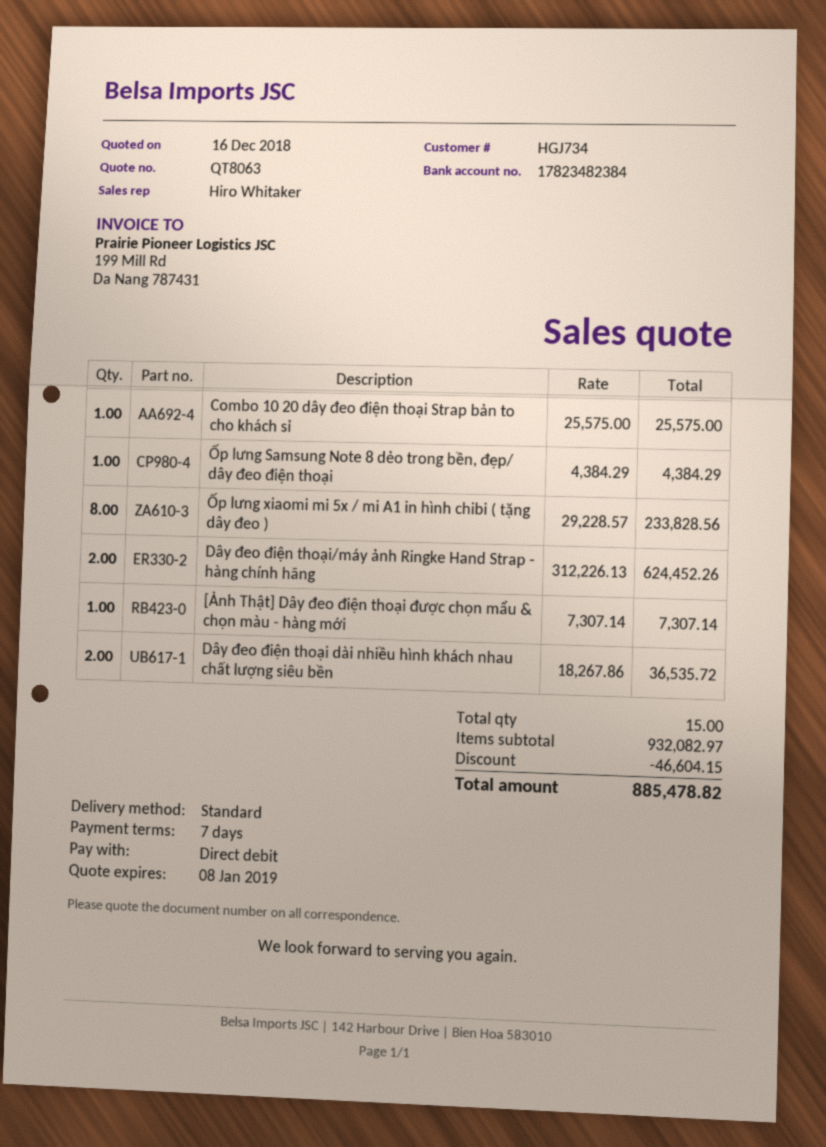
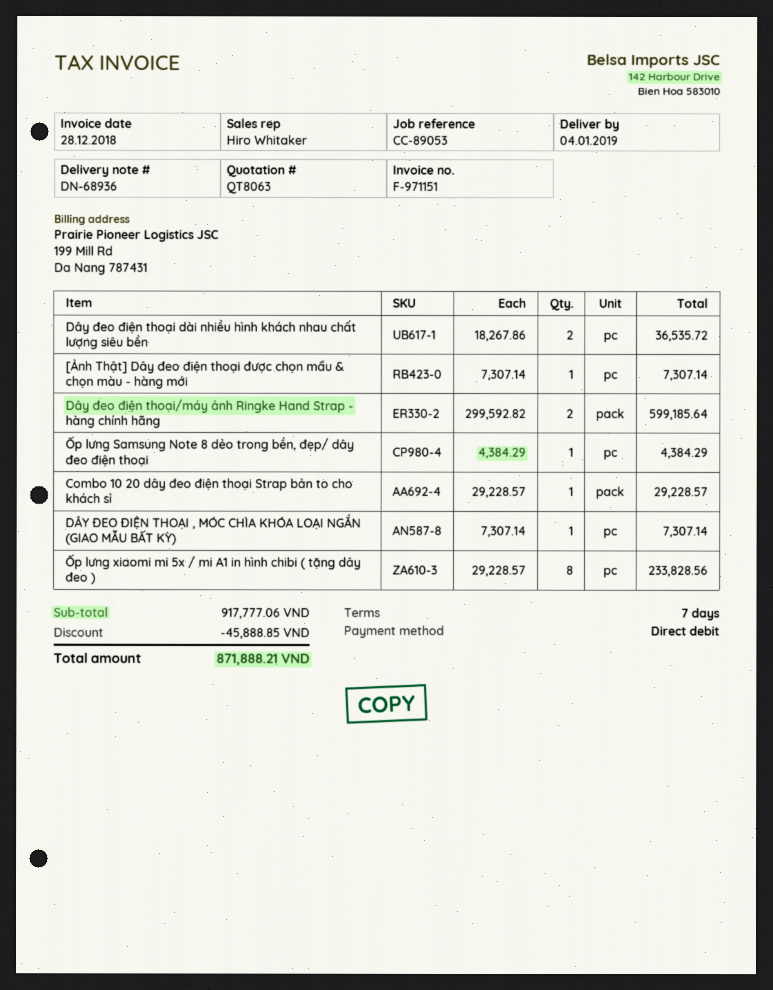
Combo 10 20 dây đeo điện thoại Strap bản to cho khách sỉ: 1 x 25575.00 = 25575.00 -> 1 x 29228.57 = 29228.57
Dây đeo điện thoại/máy ảnh Ringke Hand Strap - hàng chính hãng: 2 x 312226.13 = 624452.26 -> 2 x 299592.82 = 599185.64
DÂY ĐEO ĐIỆN THOẠI , MÓC CHÌA KHÓA LOẠI NGẮN (GIAO MẪU BẤT KỲ): none -> 1 x 7307.14 = 7307.14
subtotal: 932082.97 -> 917777.06
discount: 46604.15 -> 45888.85
total: 885478.82 -> 871888.21

